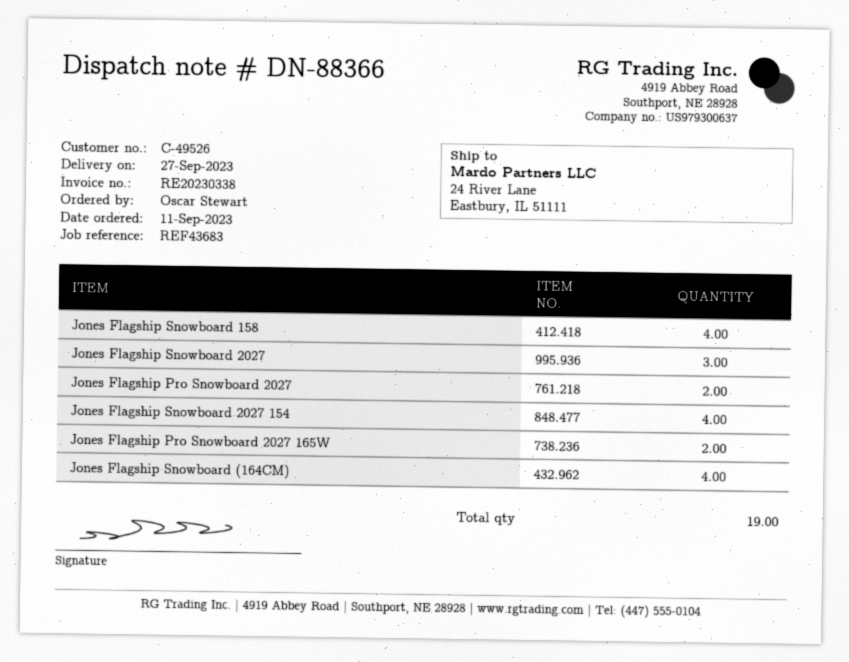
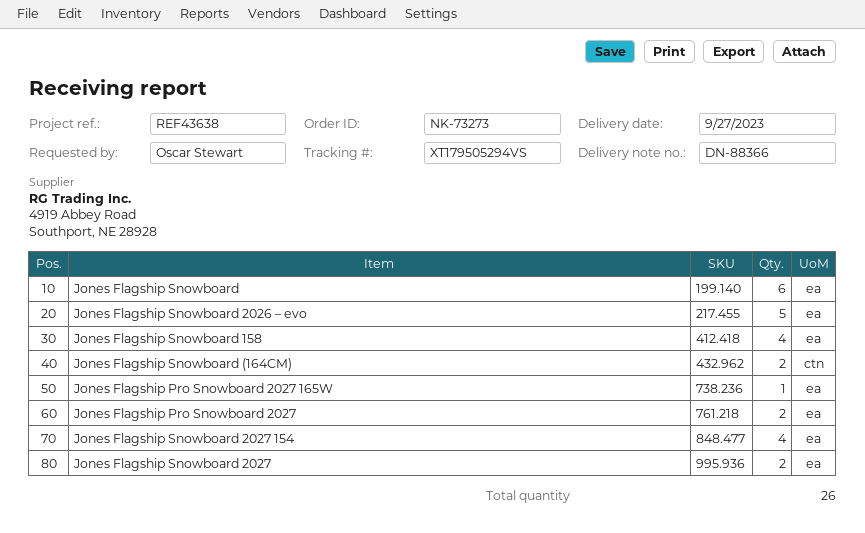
reference: REF43683 -> REF43638
Jones Flagship Snowboard 2027: 3 -> 2
Jones Flagship Pro Snowboard 2027 165W: 2 -> 1
Jones Flagship Snowboard (164CM): 4 -> 2
Jones Flagship Snowboard: none -> 6
Jones Flagship Snowboard 2026 – evo: none -> 5
total quantity: 19 -> 26

